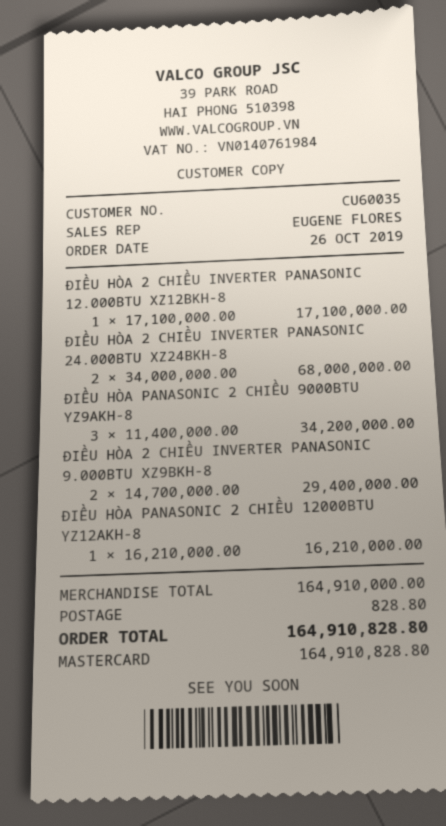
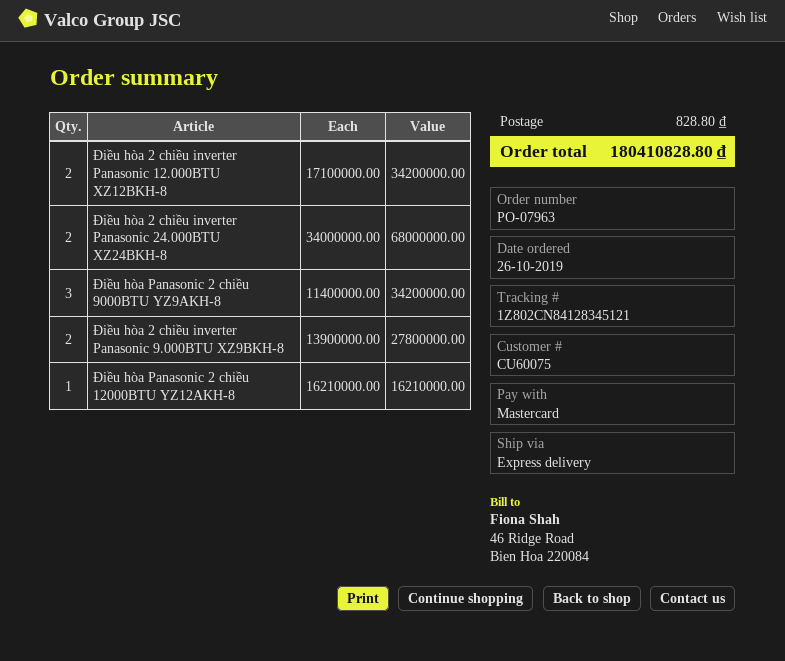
customer number: CU60035 -> CU60075
ĐIỀU HÒA 2 CHIỀU INVERTER PANASONIC 12.000BTU XZ12BKH-8: 1 x 17100000.00 = 17100000.00 -> 2 x 17100000.00 = 34200000.00
ĐIỀU HÒA 2 CHIỀU INVERTER PANASONIC 9.000BTU XZ9BKH-8: 2 x 14700000.00 = 29400000.00 -> 2 x 13900000.00 = 27800000.00
total: 164910828.80 -> 180410828.80

